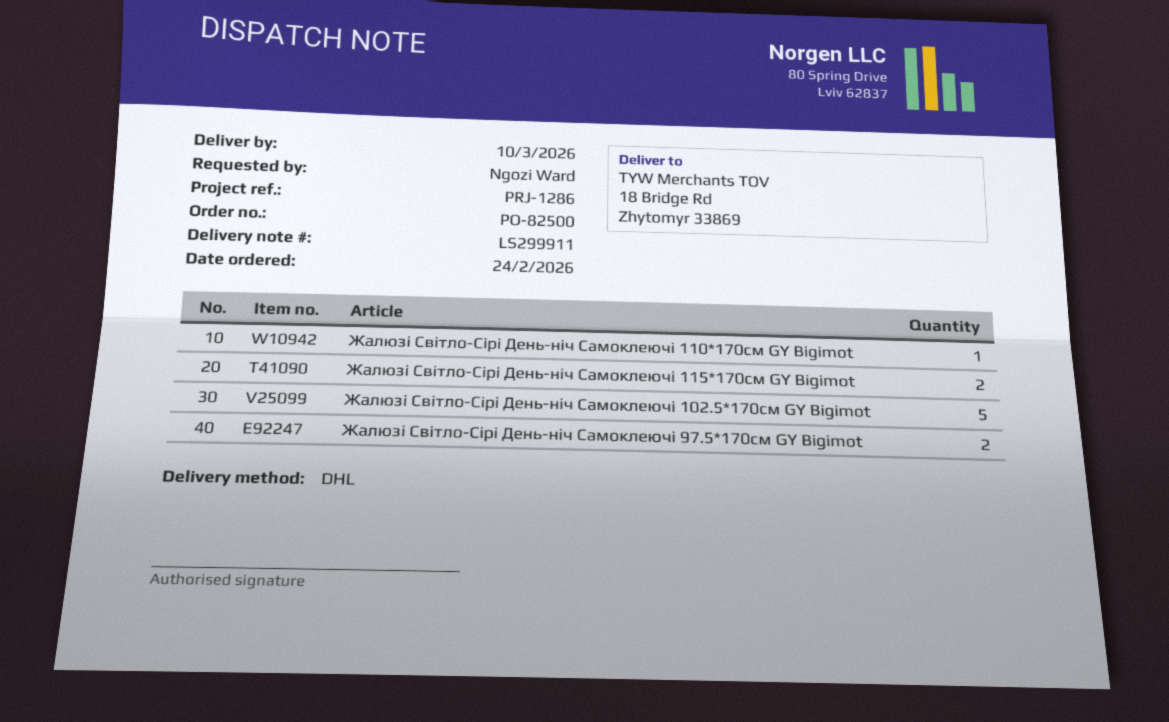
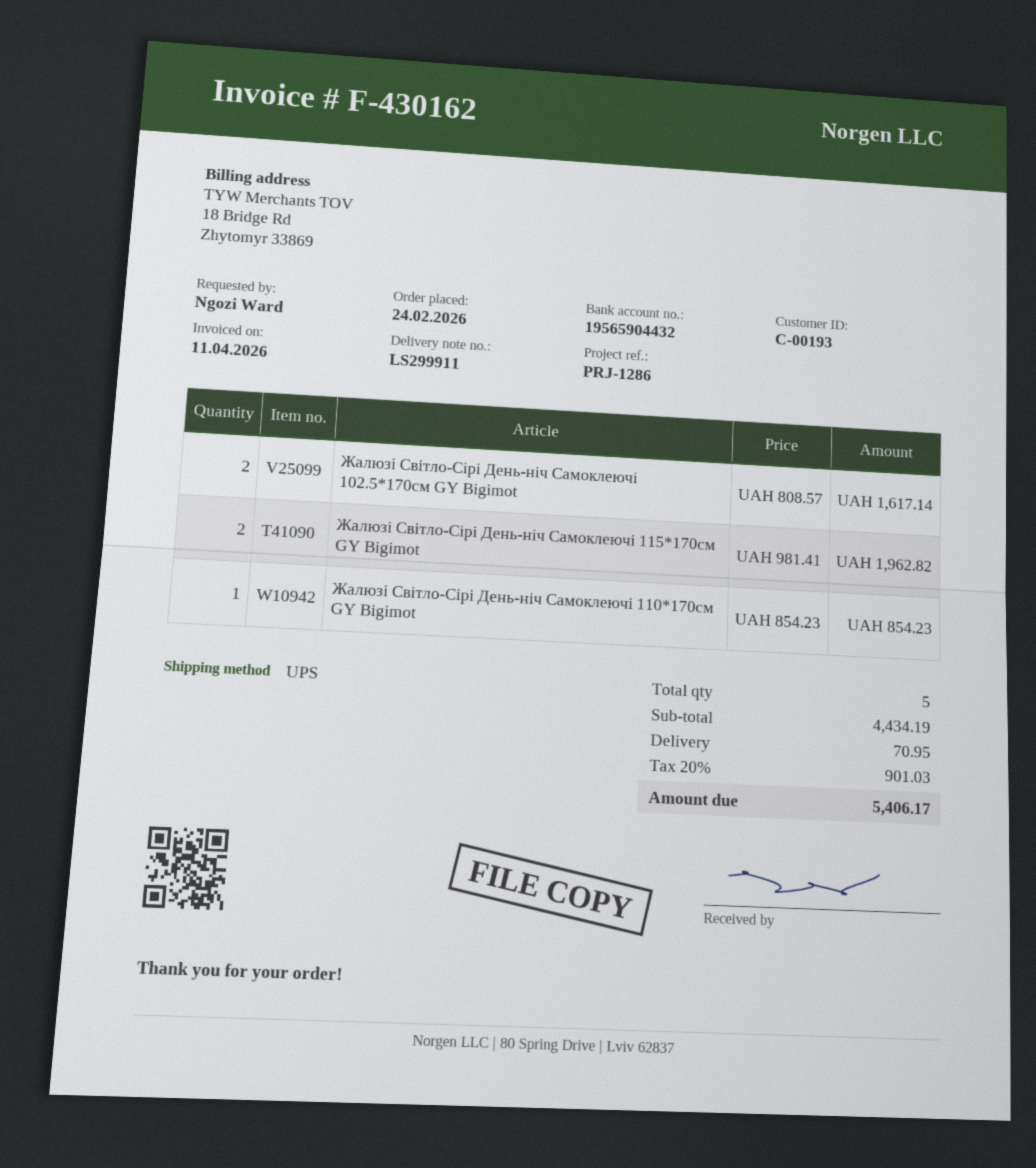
shipping method: DHL -> UPS
Жалюзі Світло-Сірі День-ніч Самоклеючі 102.5*170см GY Bigimot: 5 -> 2
Жалюзі Світло-Сірі День-ніч Самоклеючі 97.5*170см GY Bigimot: 2 -> none

